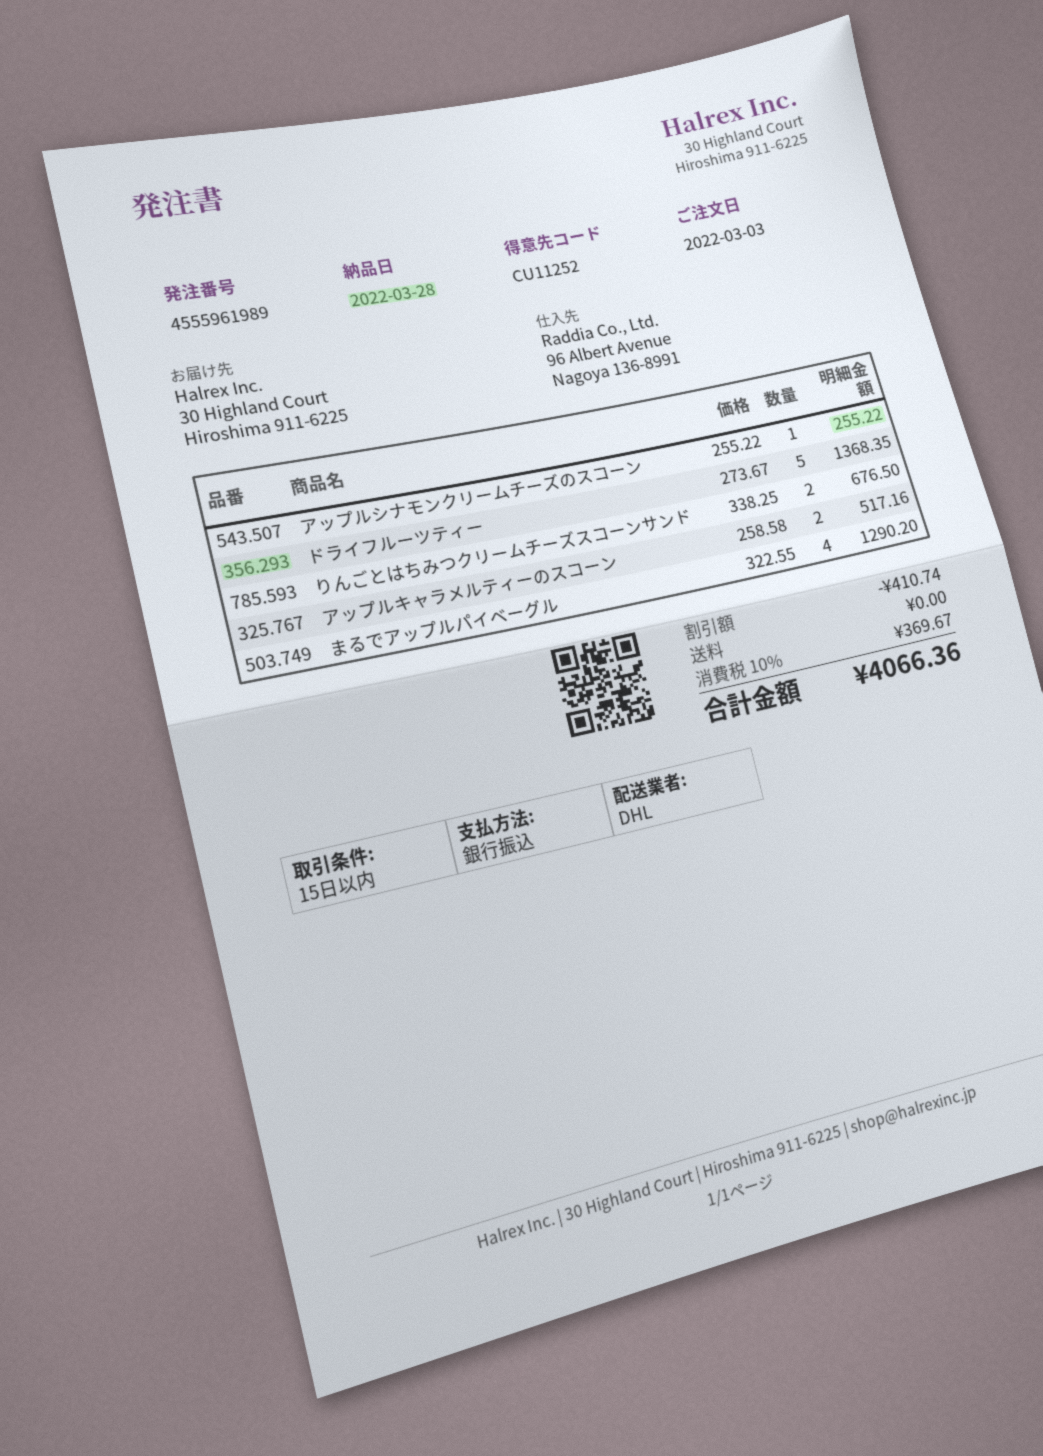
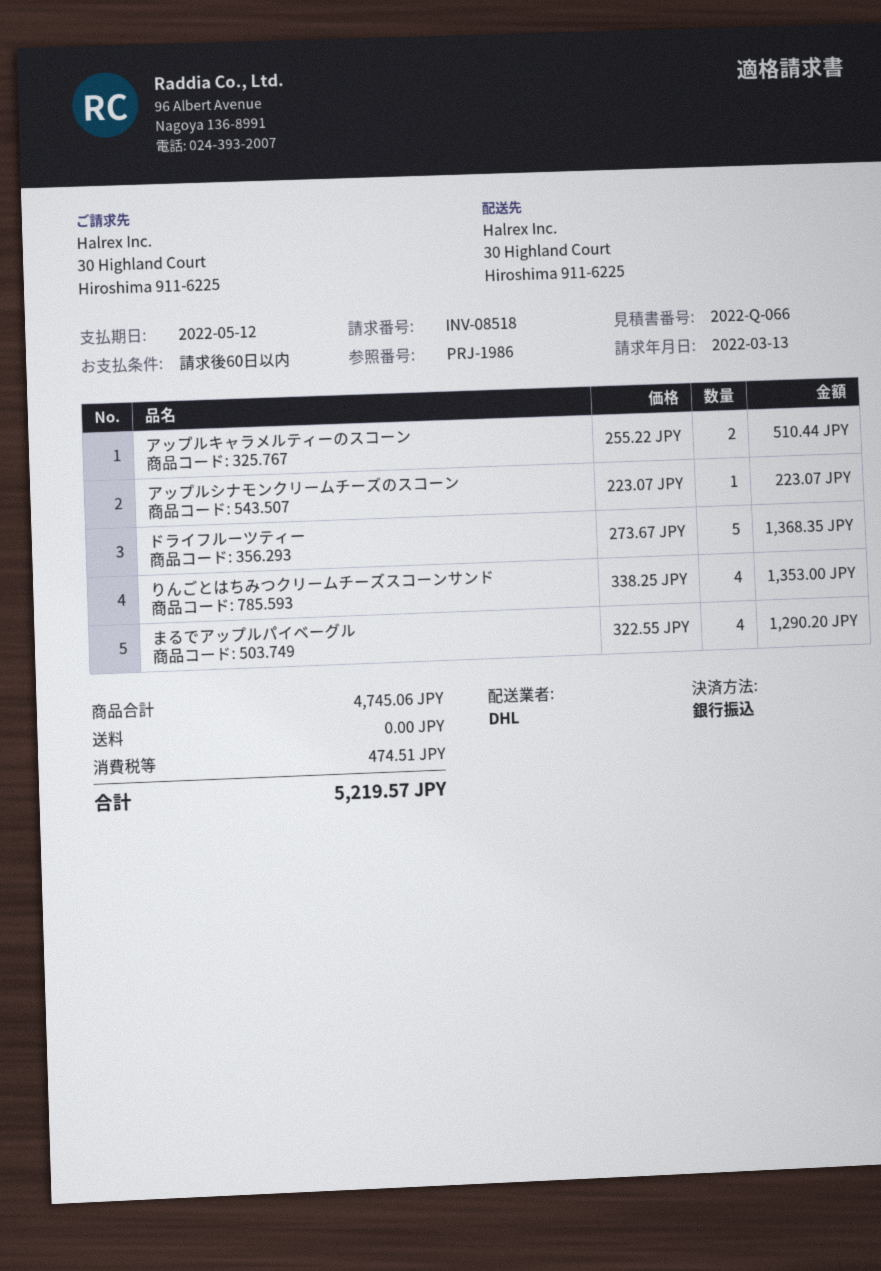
payment terms: 15 days -> 60 days
アップルシナモンクリームチーズのスコーン: 1 x 255.22 = 255.22 -> 1 x 223.07 = 223.07
りんごとはちみつクリームチーズスコーンサンド: 2 x 338.25 = 676.50 -> 4 x 338.25 = 1353.00
アップルキャラメルティーのスコーン: 2 x 258.58 = 517.16 -> 2 x 255.22 = 510.44
discount: 410.74 -> none
tax: 369.67 -> 474.51
total: 4066.36 -> 5219.57

